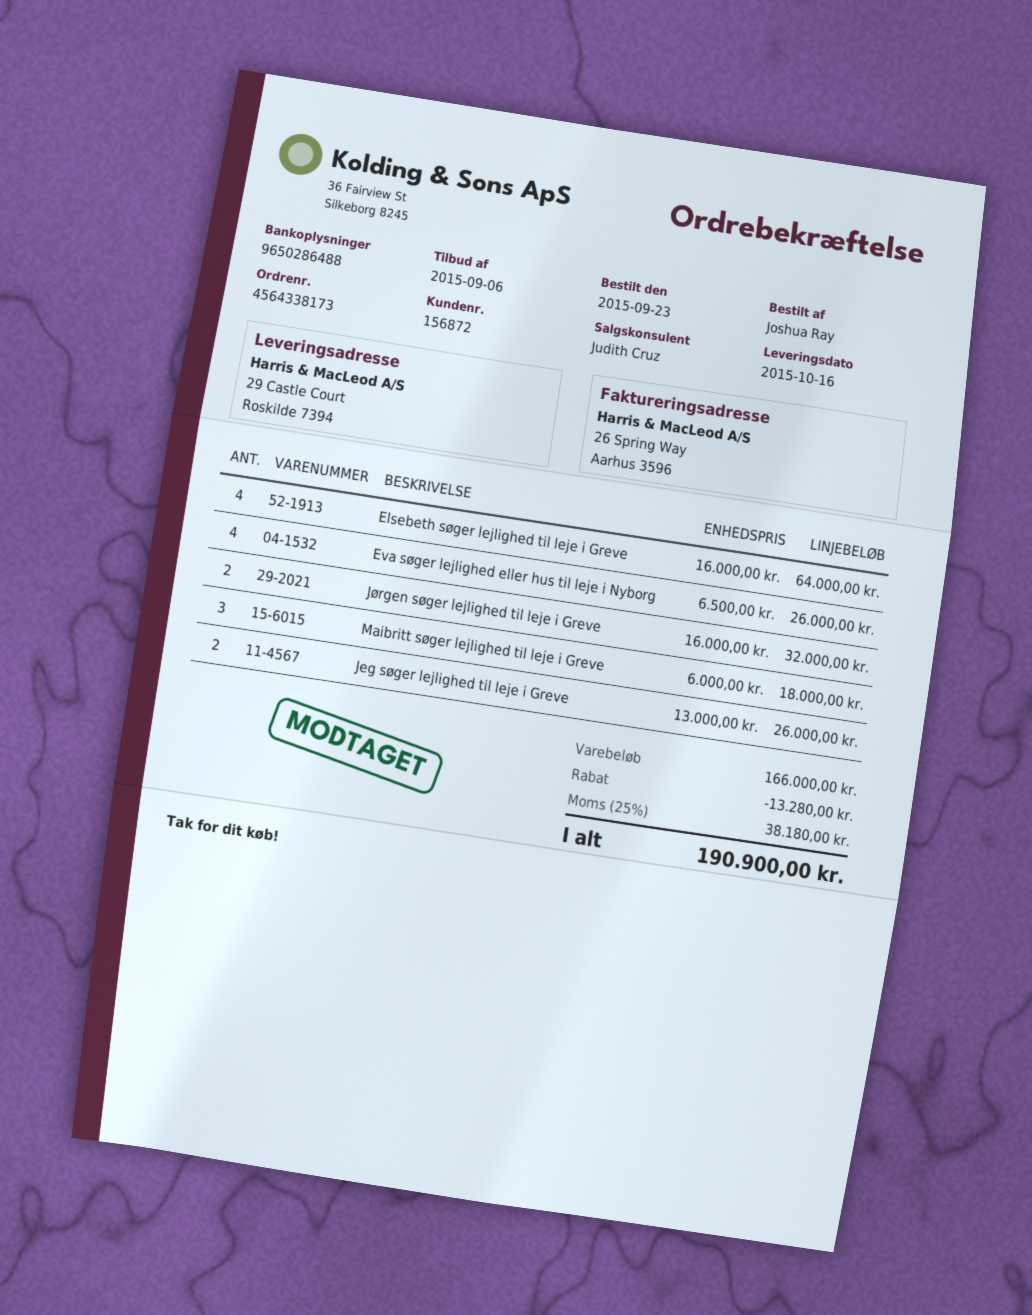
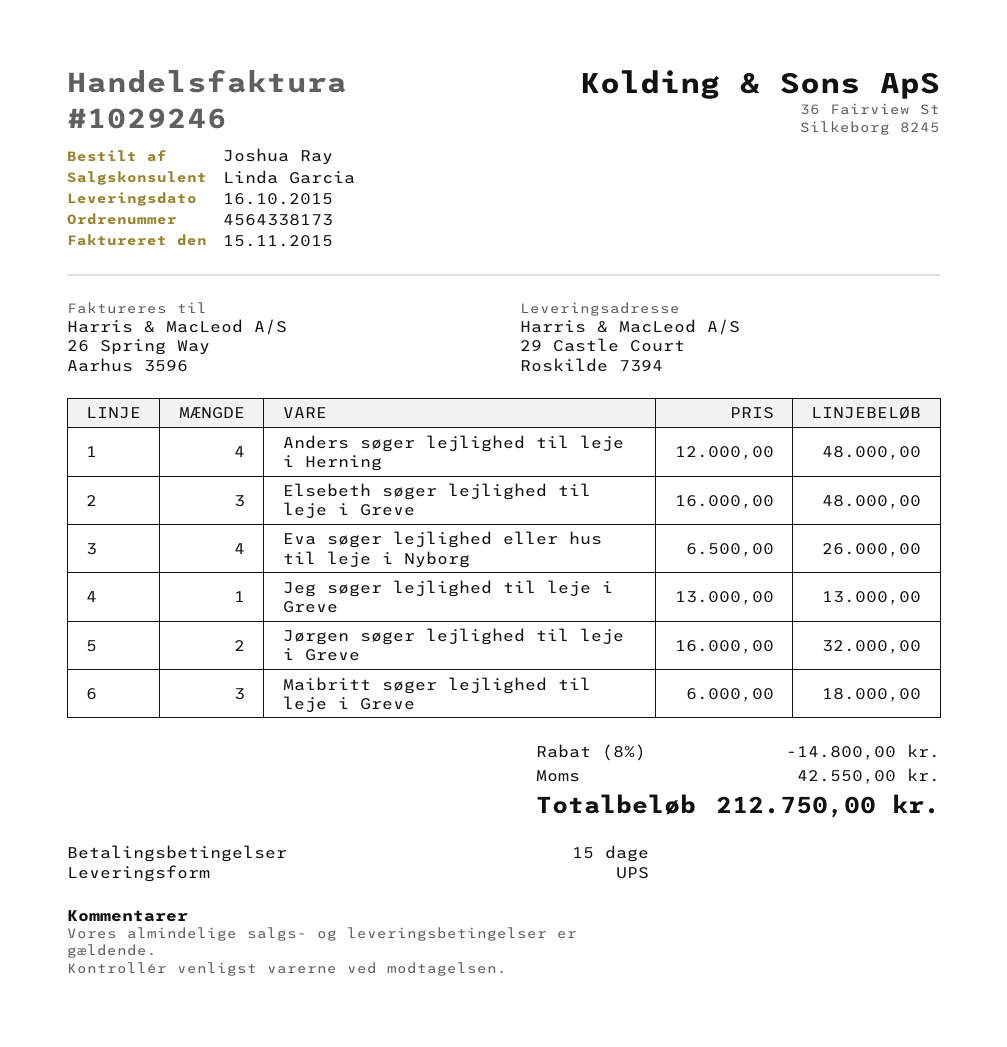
sales rep: Judith Cruz -> Linda Garcia
Elsebeth søger lejlighed til leje i Greve: 4 x 16000.00 = 64000.00 -> 3 x 16000.00 = 48000.00
Jeg søger lejlighed til leje i Greve: 2 x 13000.00 = 26000.00 -> 1 x 13000.00 = 13000.00
Anders søger lejlighed til leje i Herning: none -> 4 x 12000.00 = 48000.00
discount: 13280.00 -> 14800.00
tax: 38180.00 -> 42550.00
total: 190900.00 -> 212750.00

